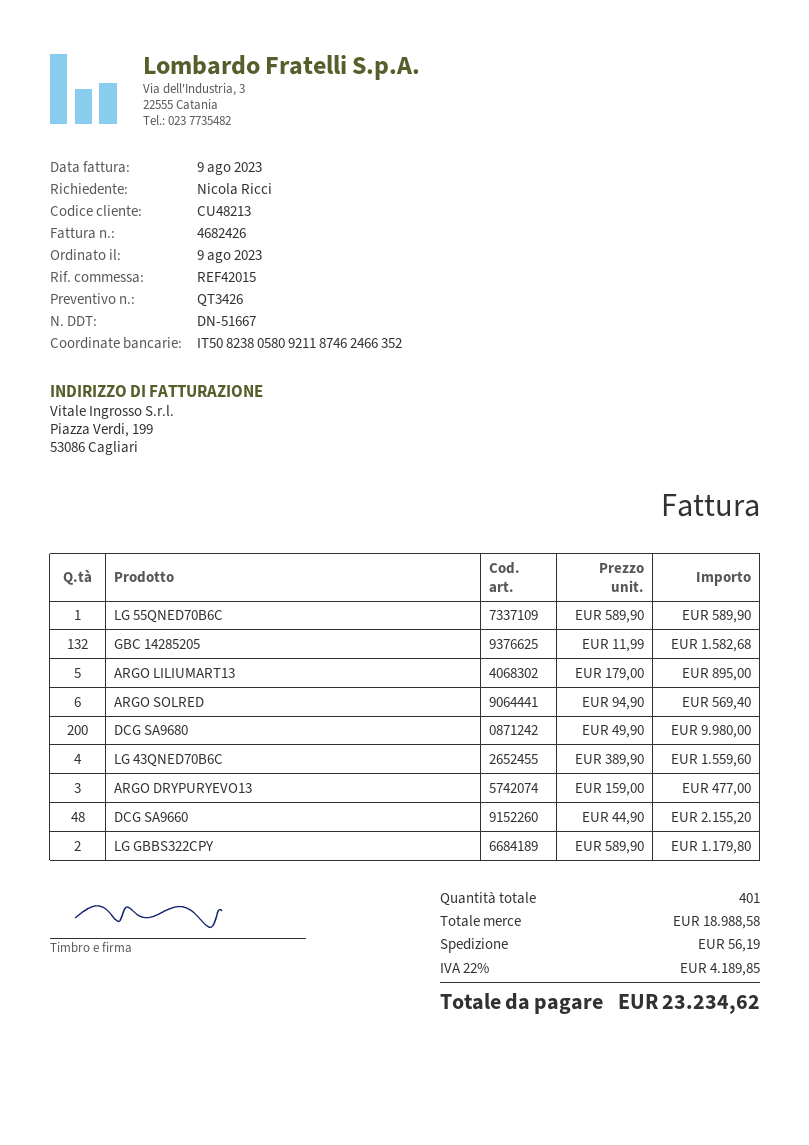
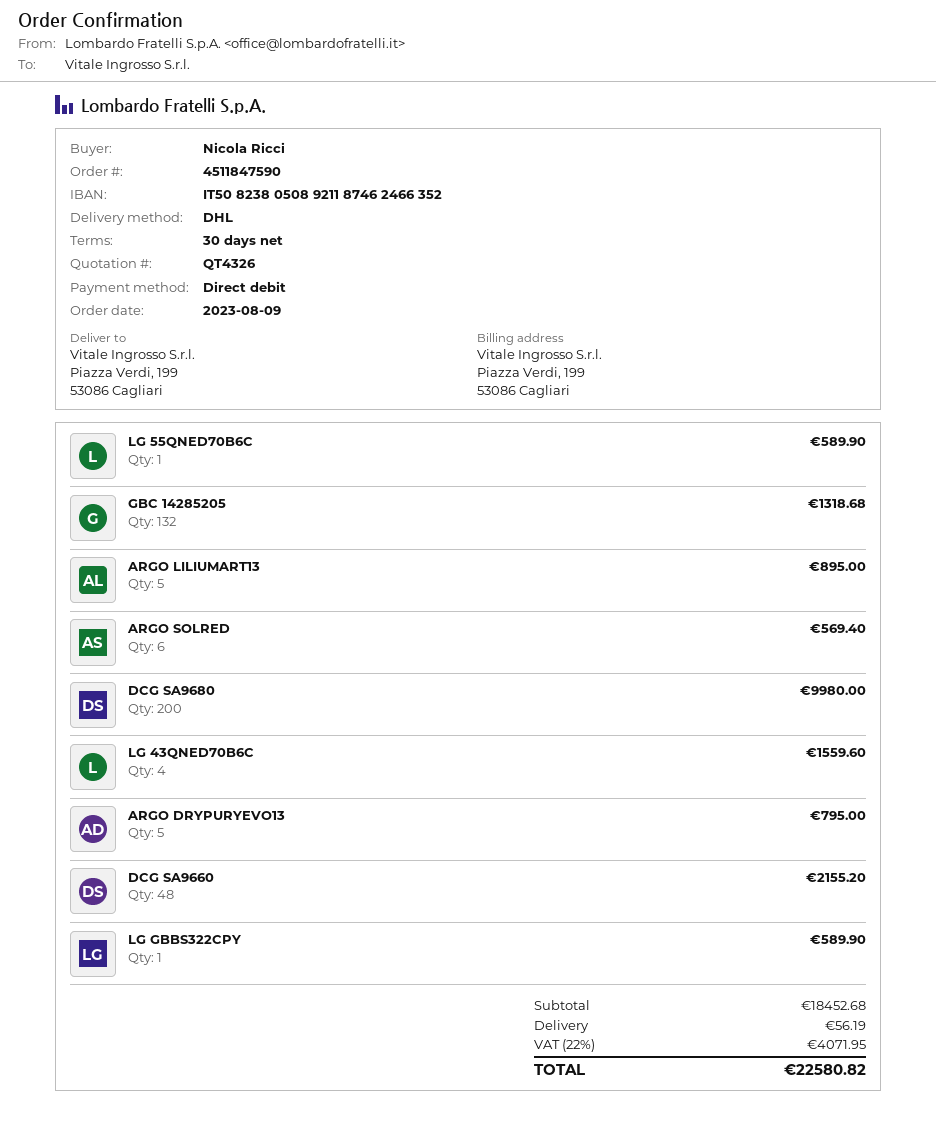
quote number: QT3426 -> QT4326
bank account: IT5082380580921187462466352 -> IT5082380508921187462466352
GBC 14285205: 132 for 1582.68 -> 132 for 1318.68
ARGO DRYPURYEVO13: 3 for 477.00 -> 5 for 795.00
LG GBBS322CPY: 2 for 1179.80 -> 1 for 589.90
subtotal: 18988.58 -> 18452.68
tax: 22% = 4189.85 -> 22% = 4071.95
total: 23234.62 -> 22580.82

